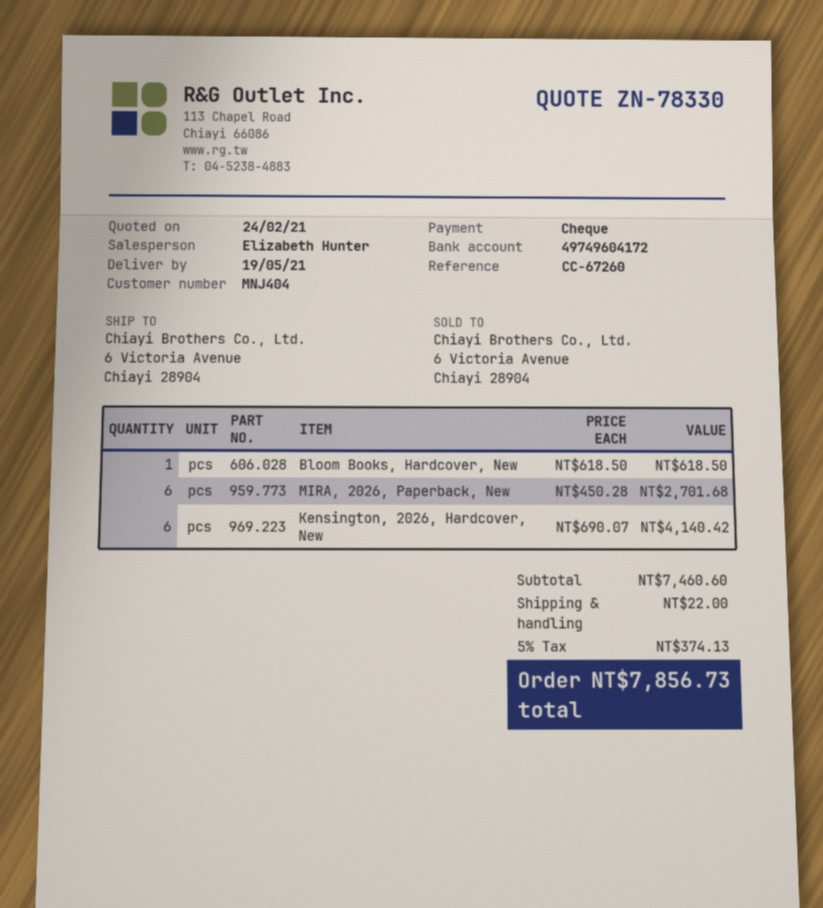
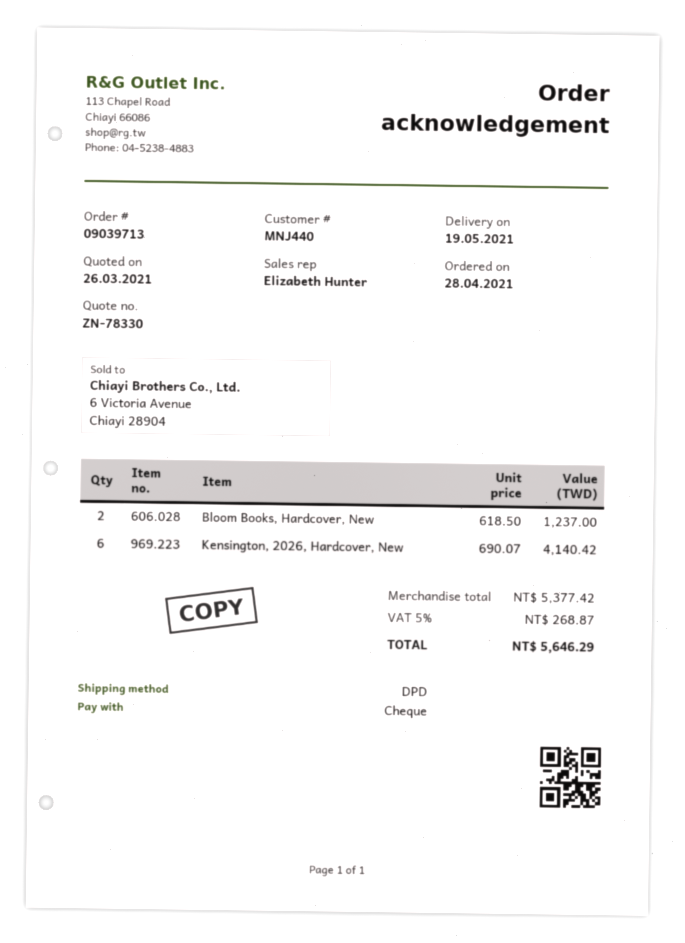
quote date: 2021-02-24 -> 2021-03-26
customer number: MNJ404 -> MNJ440
Bloom Books, Hardcover, New: 1 x 618.50 = 618.50 -> 2 x 618.50 = 1237.00
MIRA, 2026, Paperback, New: 6 x 450.28 = 2701.68 -> none
subtotal: 7460.60 -> 5377.42
shipping: 22.00 -> none
tax: 5% = 374.13 -> 5% = 268.87
total: 7856.73 -> 5646.29

